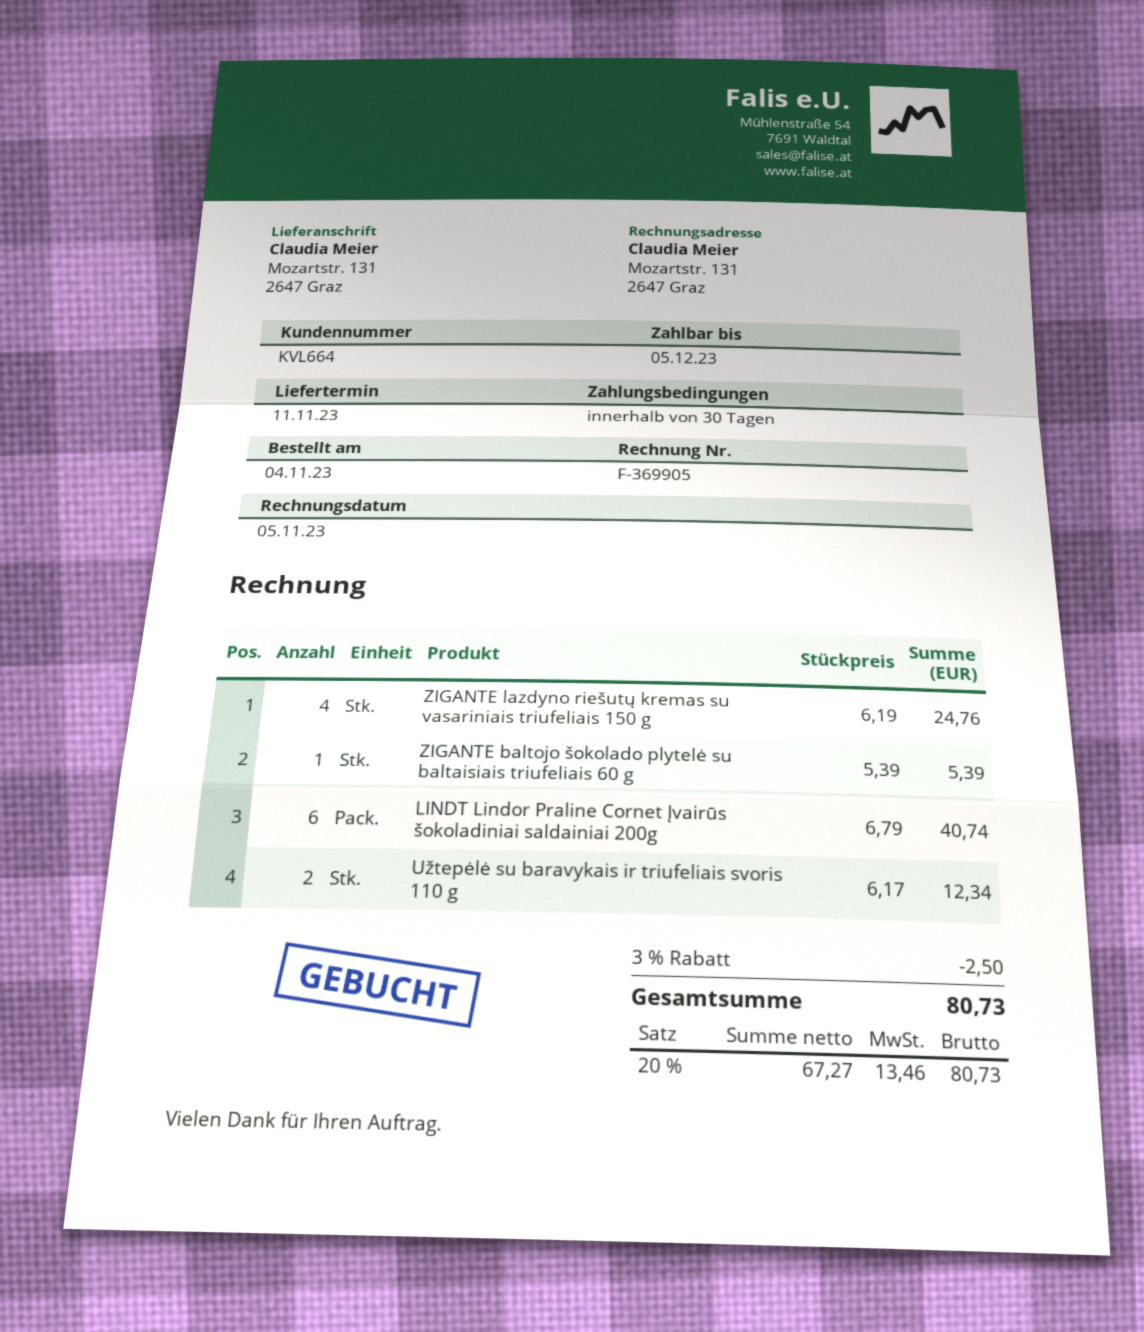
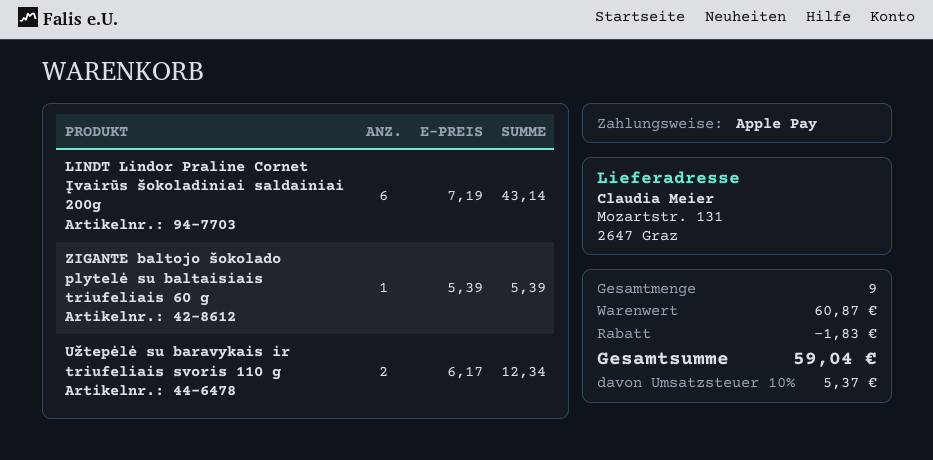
ZIGANTE lazdyno riešutų kremas su vasariniais triufeliais 150 g: 4 x 6.19 = 24.76 -> none
LINDT Lindor Praline Cornet Įvairūs šokoladiniai saldainiai 200g: 6 x 6.79 = 40.74 -> 6 x 7.19 = 43.14
discount: 2.50 -> 1.83
tax: 20% = 13.46 -> 10% = 5.37
total: 80.73 -> 59.04

